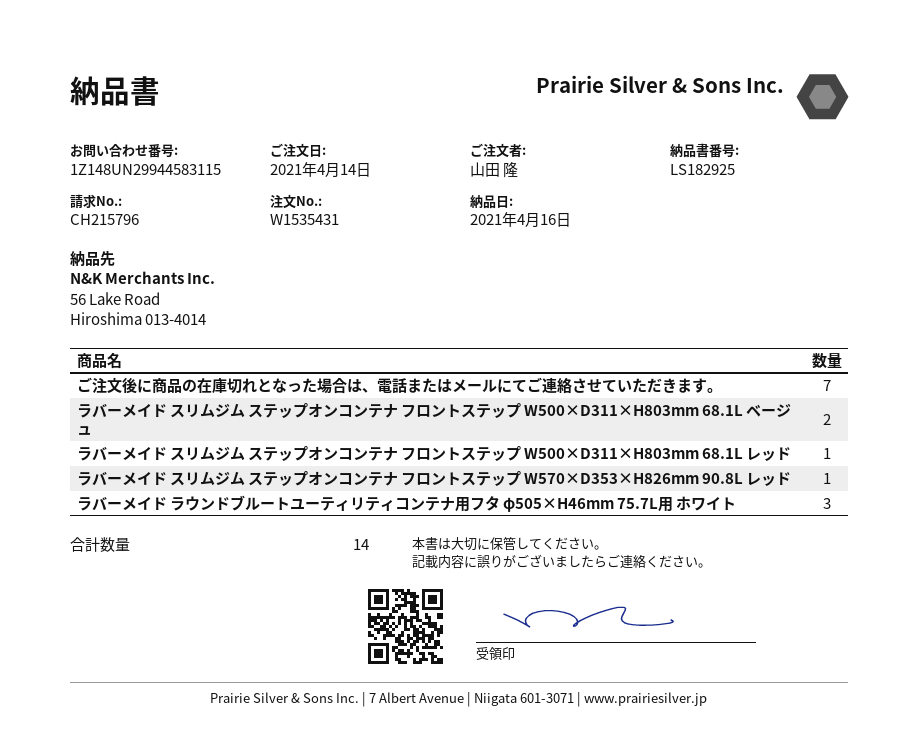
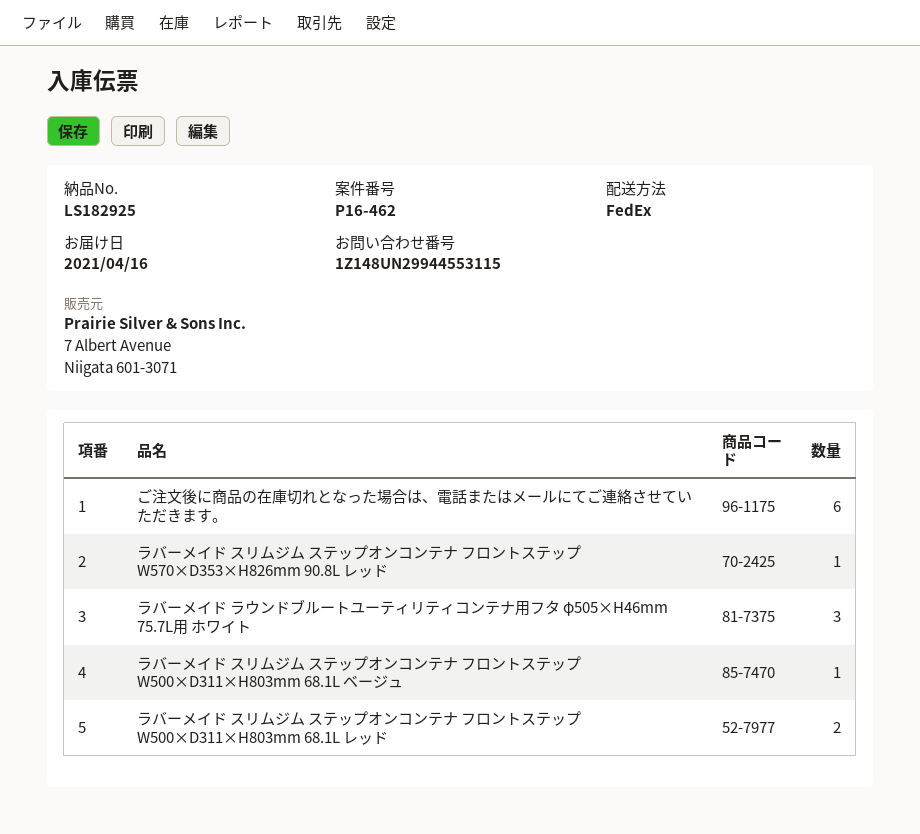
tracking number: 1Z148UN29944583115 -> 1Z148UN29944553115
ご注文後に商品の在庫切れとなった場合は、電話またはメールにてご連絡させていただきます。: 7 -> 6
ラバーメイド スリムジム ステップオンコンテナ フロントステップ W500×D311×H803mm 68.1L ベージュ: 2 -> 1
ラバーメイド スリムジム ステップオンコンテナ フロントステップ W500×D311×H803mm 68.1L レッド: 1 -> 2

